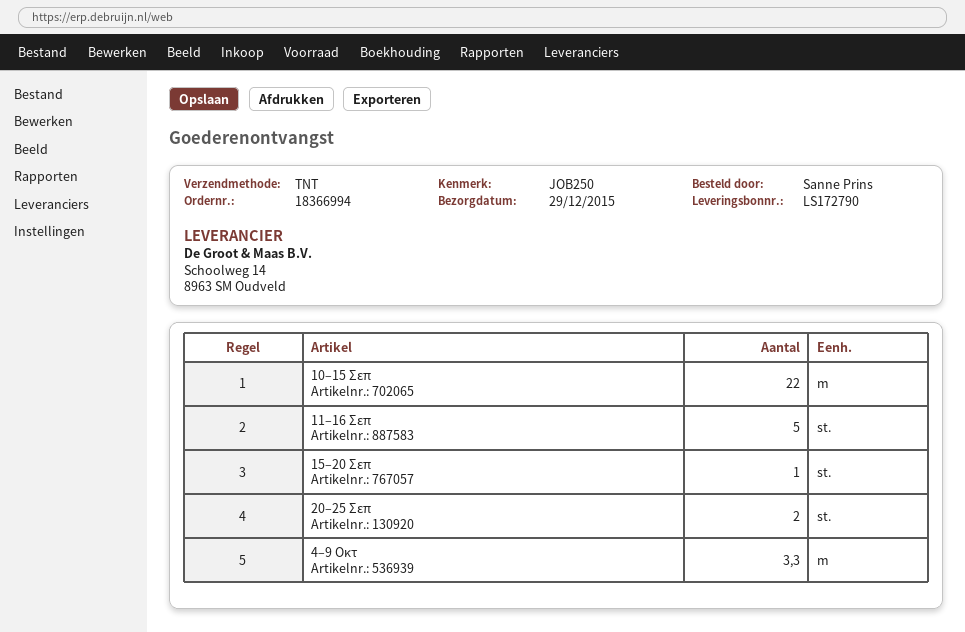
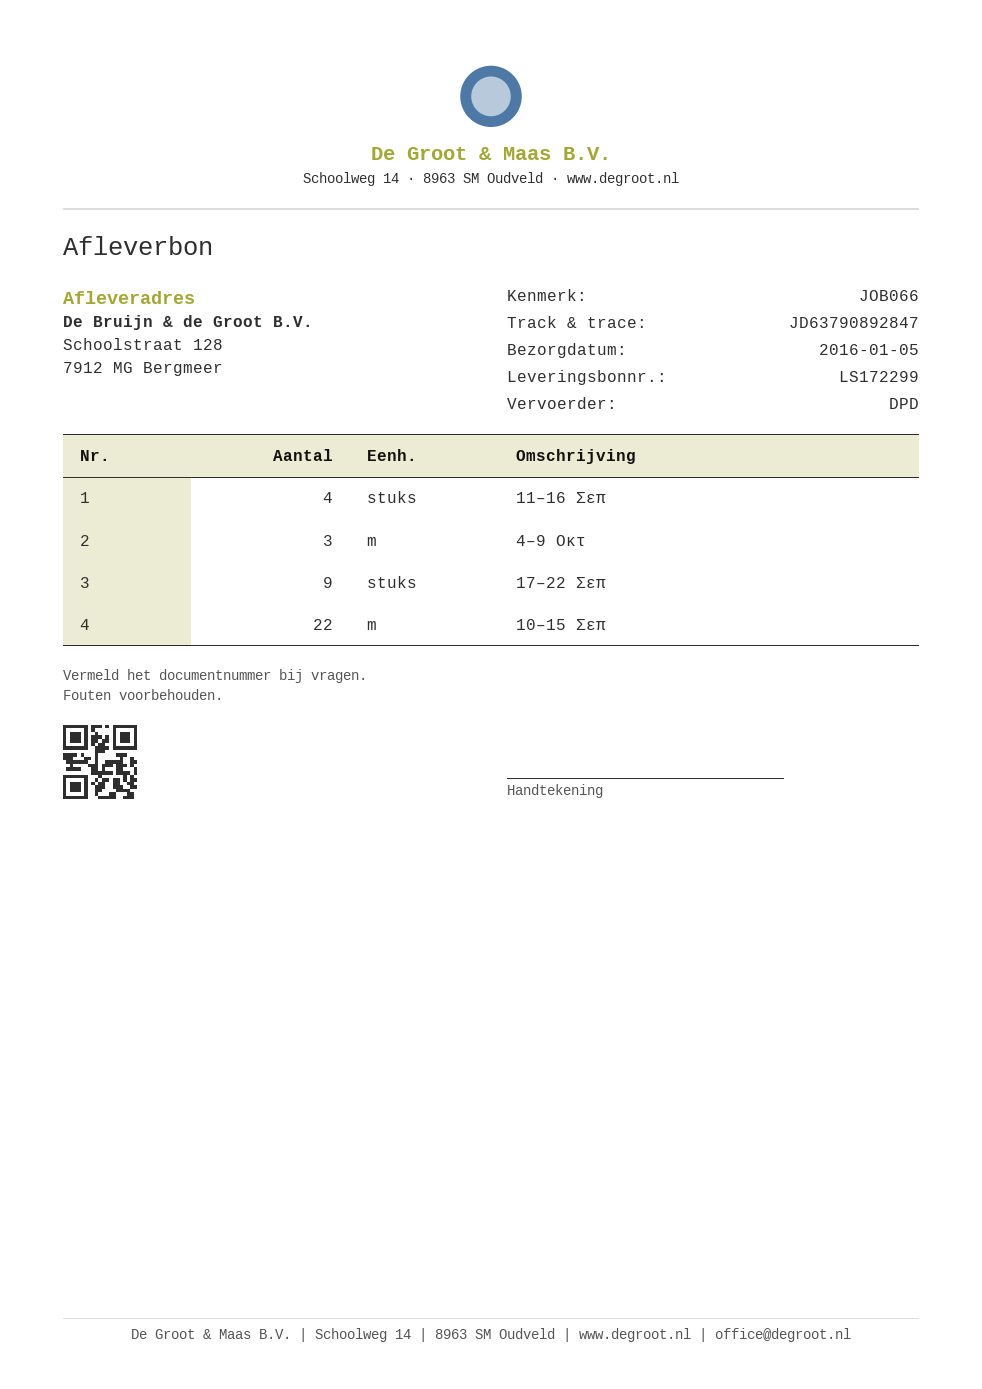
delivery note number: LS172790 -> LS172299
delivery date: 2015-12-29 -> 2016-01-05
reference: JOB250 -> JOB066
shipping method: TNT -> DPD
11–16 Σεπ: 5 -> 4
15–20 Σεπ: 1 -> none
20–25 Σεπ: 2 -> none
4–9 Οκτ: 3.3 -> 3
17–22 Σεπ: none -> 9

